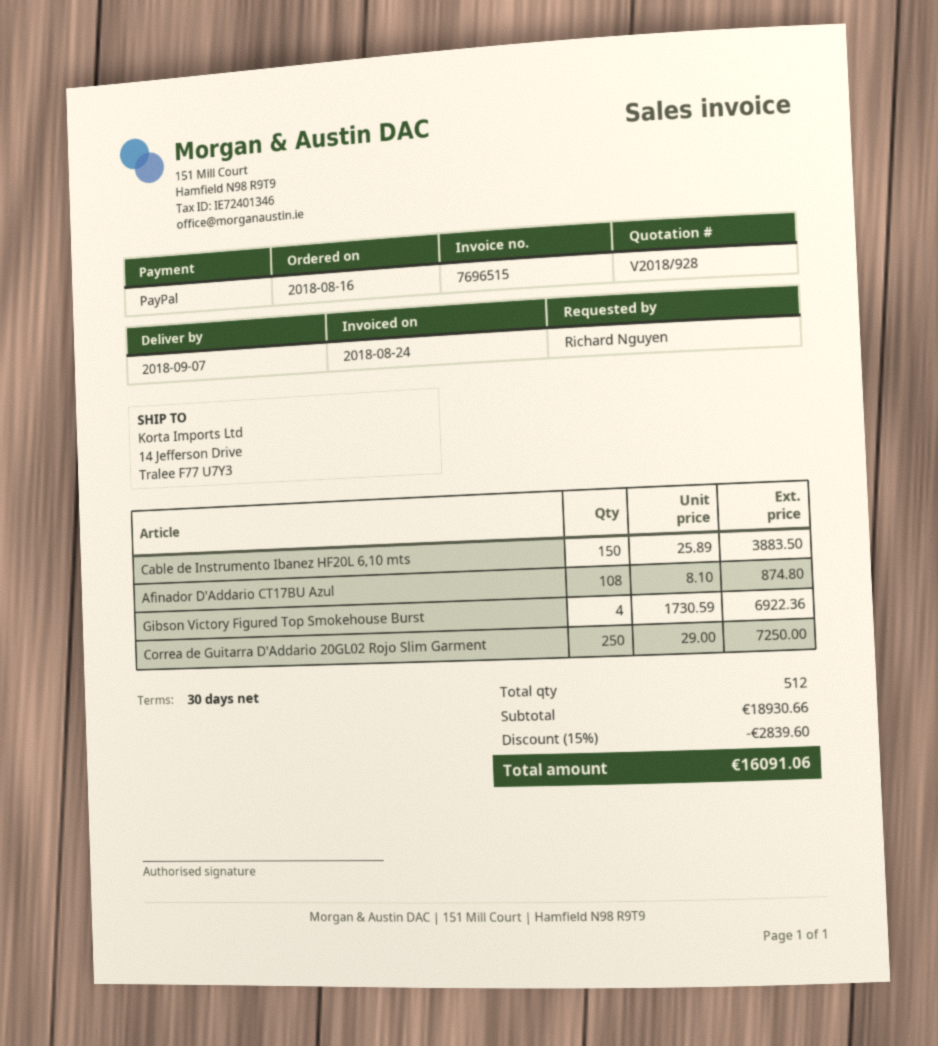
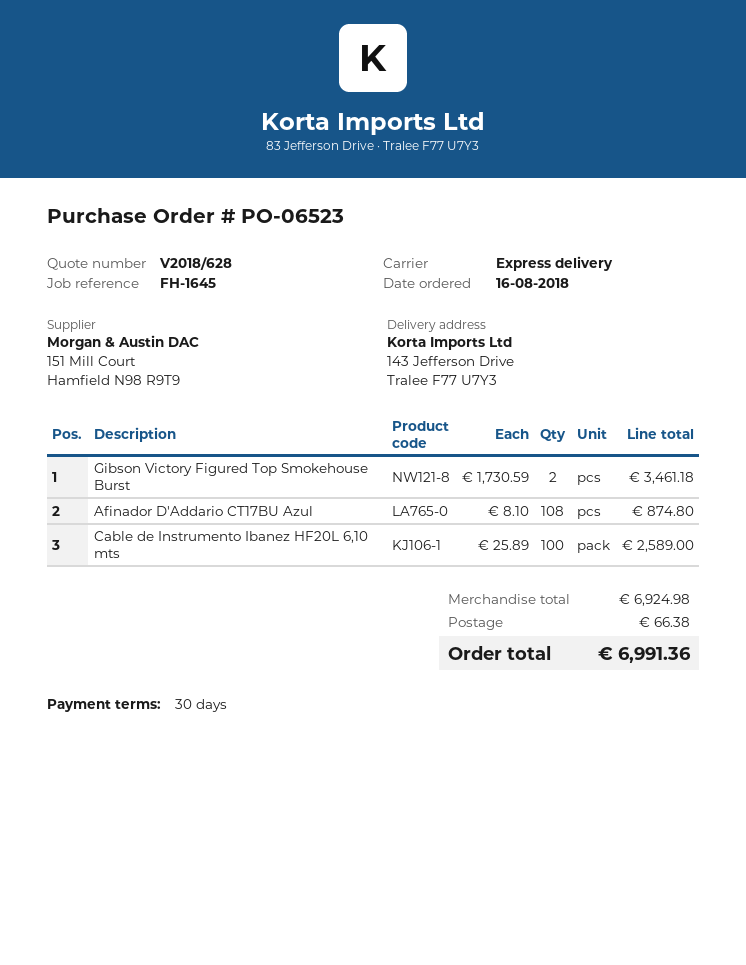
quote number: V2018/928 -> V2018/628
ship to: 14 Jefferson Drive, Tralee F77 U7Y3 -> 143 Jefferson Drive, Tralee F77 U7Y3
Cable de Instrumento Ibanez HF20L 6,10 mts: 150 x 25.89 = 3883.50 -> 100 x 25.89 = 2589.00
Gibson Victory Figured Top Smokehouse Burst: 4 x 1730.59 = 6922.36 -> 2 x 1730.59 = 3461.18
Correa de Guitarra D'Addario 20GL02 Rojo Slim Garment: 250 x 29.00 = 7250.00 -> none
subtotal: 18930.66 -> 6924.98
discount: 15% = 2839.60 -> none
shipping: none -> 66.38
total: 16091.06 -> 6991.36

